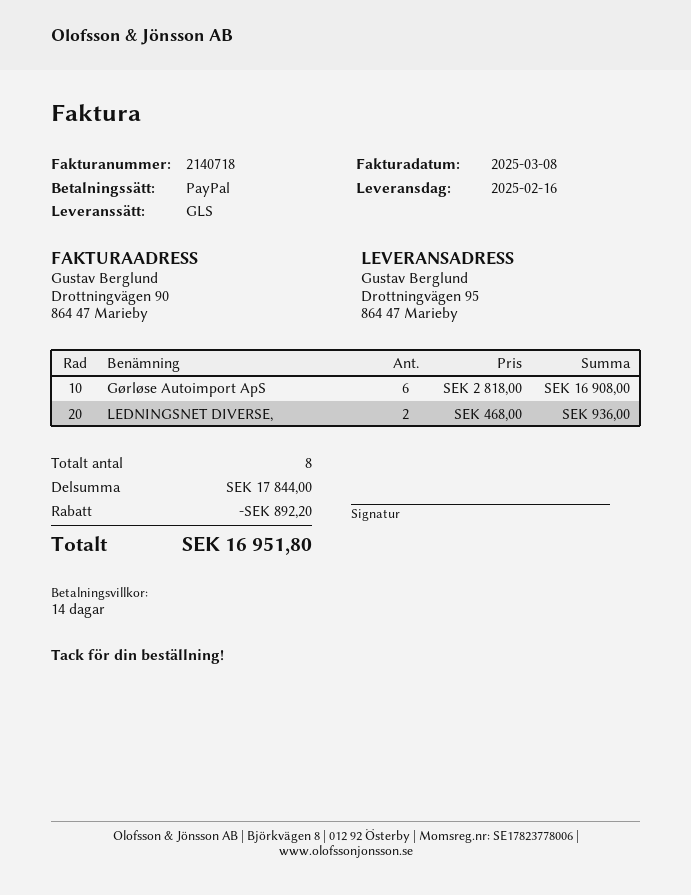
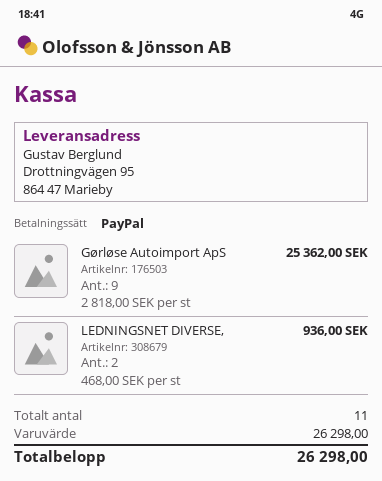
Gørløse Autoimport ApS: 6 x 2818.00 = 16908.00 -> 9 x 2818.00 = 25362.00
total quantity: 8 -> 11
subtotal: 17844.00 -> 26298.00
discount: 892.20 -> none
total: 16951.80 -> 26298.00

